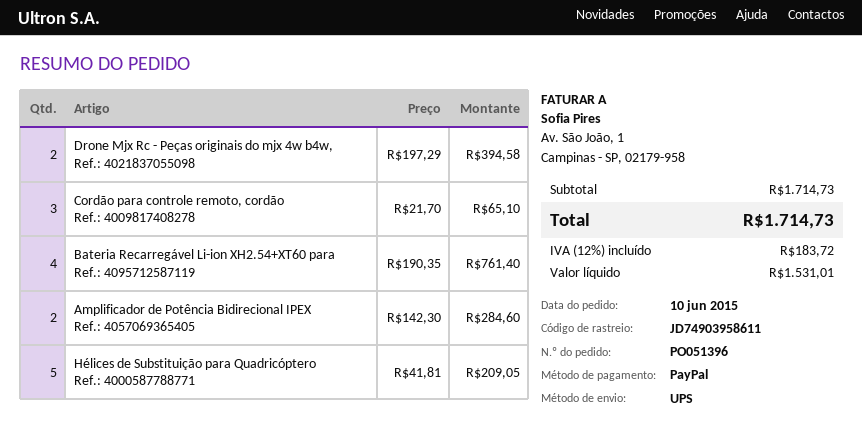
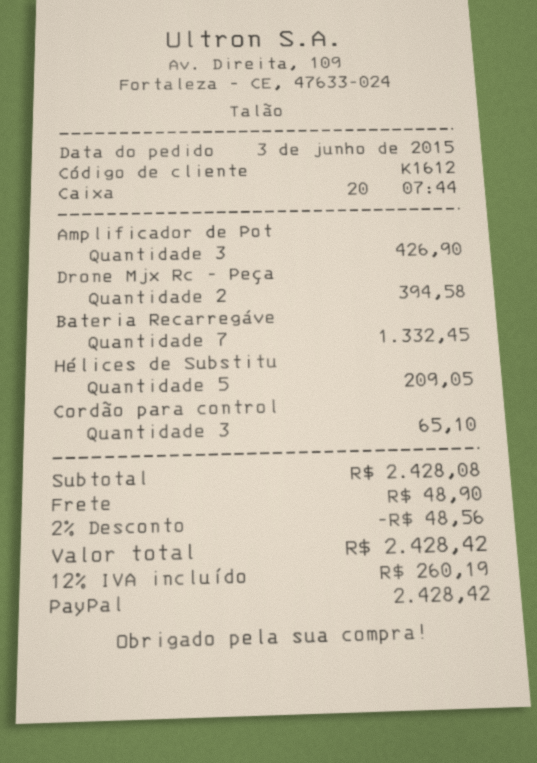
order date: 2015-06-10 -> 2015-06-03
Bateria Recarregável Li-ion XH2.54+XT60 para: 4 for 761.40 -> 7 for 1332.45
Amplificador de Potência Bidirecional IPEX: 2 for 284.60 -> 3 for 426.90
subtotal: 1714.73 -> 2428.08
discount: none -> 2% = 48.56
shipping: none -> 48.90
tax: 12% = 183.72 -> 12% = 260.19
total: 1714.73 -> 2428.42

